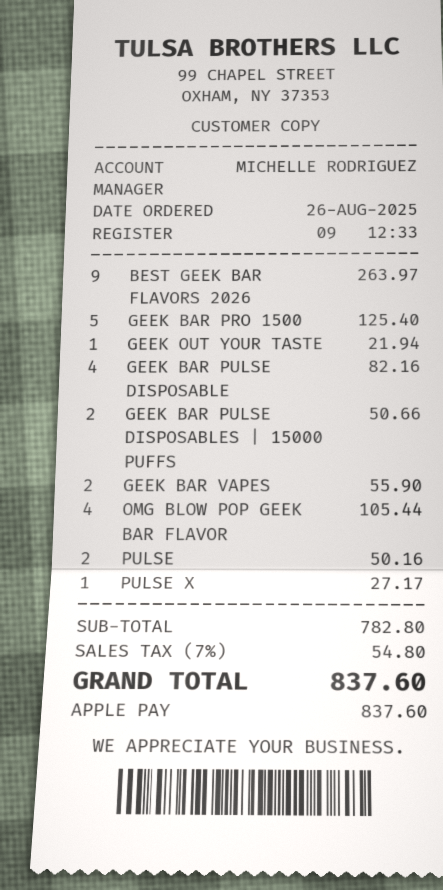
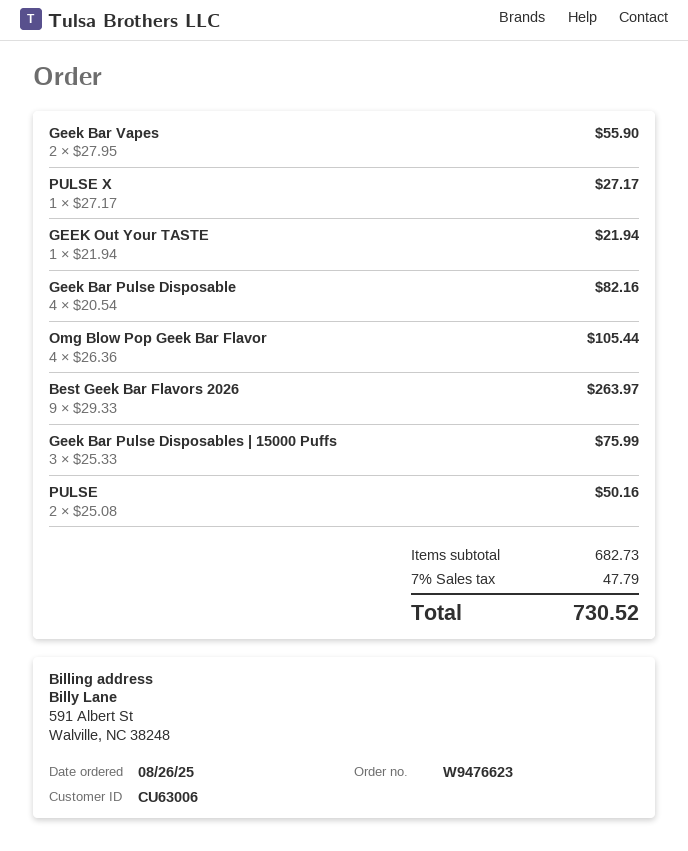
GEEK BAR PRO 1500: 5 for 125.40 -> none
GEEK BAR PULSE DISPOSABLES | 15000 PUFFS: 2 for 50.66 -> 3 for 75.99
subtotal: 782.80 -> 682.73
tax: 7% = 54.80 -> 7% = 47.79
total: 837.60 -> 730.52

